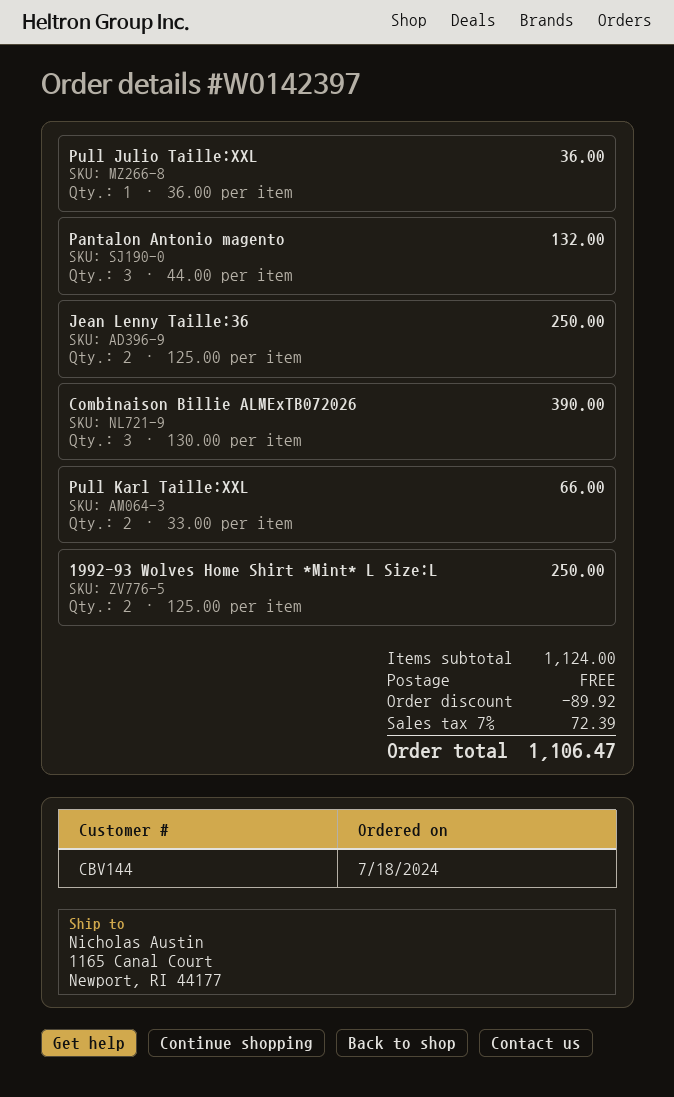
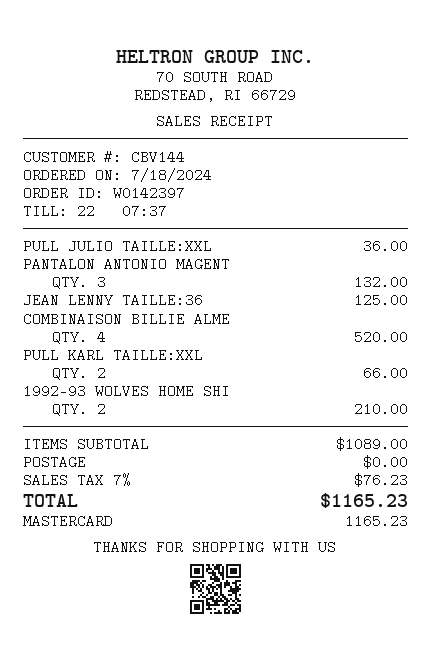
Jean Lenny Taille:36: 2 for 250.00 -> 1 for 125.00
Combinaison Billie ALMExTB072026: 3 for 390.00 -> 4 for 520.00
1992-93 Wolves Home Shirt *Mint* L Size:L: 2 for 250.00 -> 2 for 210.00
subtotal: 1124.00 -> 1089.00
discount: 89.92 -> none
tax: 7% = 72.39 -> 7% = 76.23
total: 1106.47 -> 1165.23

